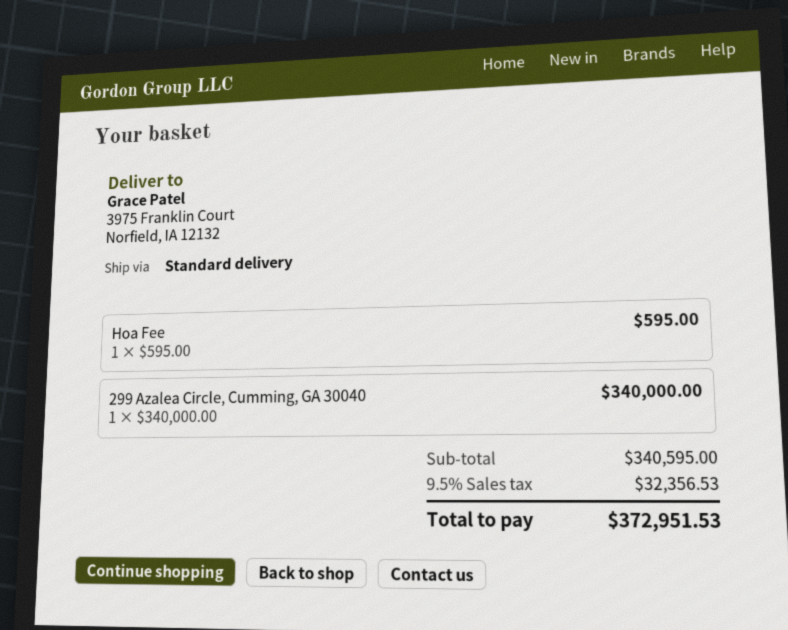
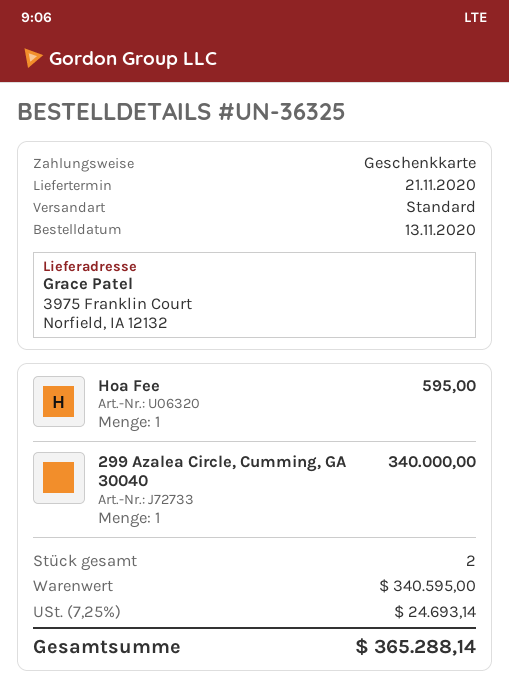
tax: 9.5% = 32356.53 -> 7.25% = 24693.14
total: 372951.53 -> 365288.14

